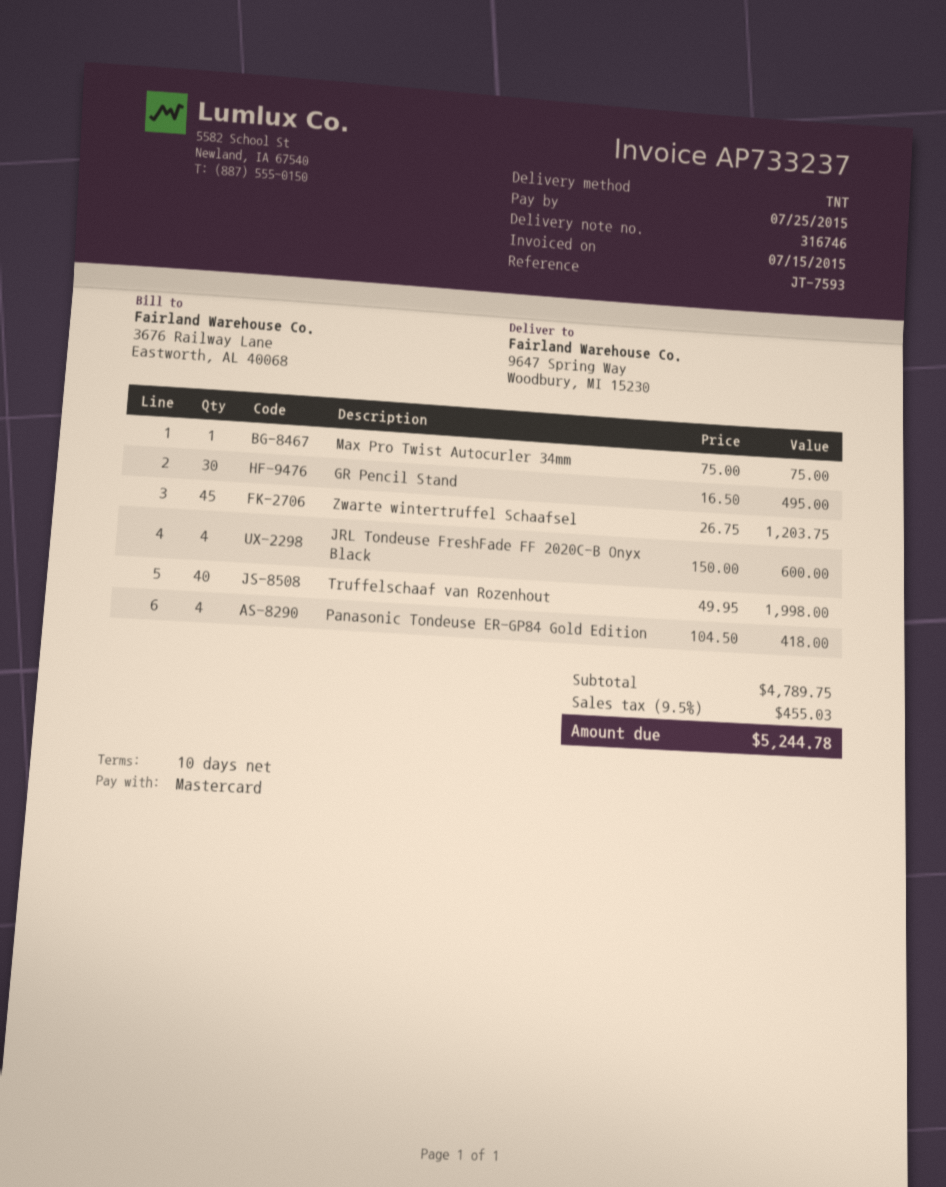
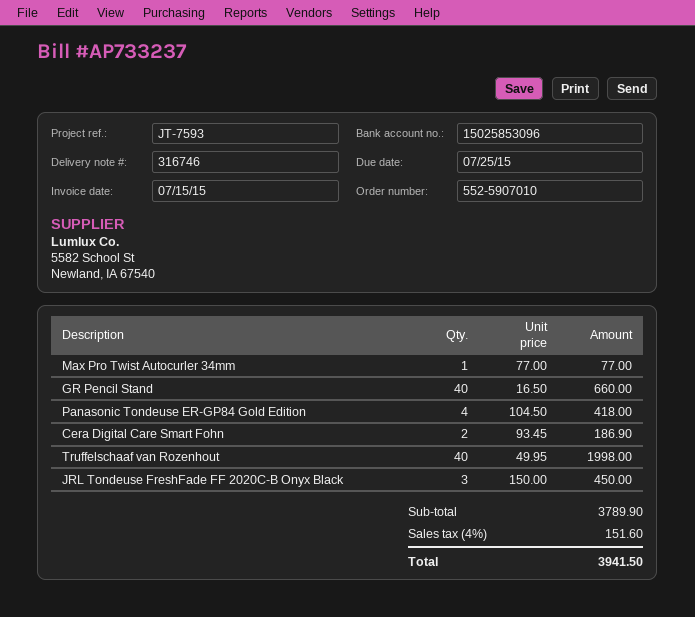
Max Pro Twist Autocurler 34mm: 1 x 75.00 = 75.00 -> 1 x 77.00 = 77.00
GR Pencil Stand: 30 x 16.50 = 495.00 -> 40 x 16.50 = 660.00
Zwarte wintertruffel Schaafsel: 45 x 26.75 = 1203.75 -> none
JRL Tondeuse FreshFade FF 2020C-B Onyx Black: 4 x 150.00 = 600.00 -> 3 x 150.00 = 450.00
Cera Digital Care Smart Fohn: none -> 2 x 93.45 = 186.90
subtotal: 4789.75 -> 3789.90
tax: 9.5% = 455.03 -> 4% = 151.60
total: 5244.78 -> 3941.50

